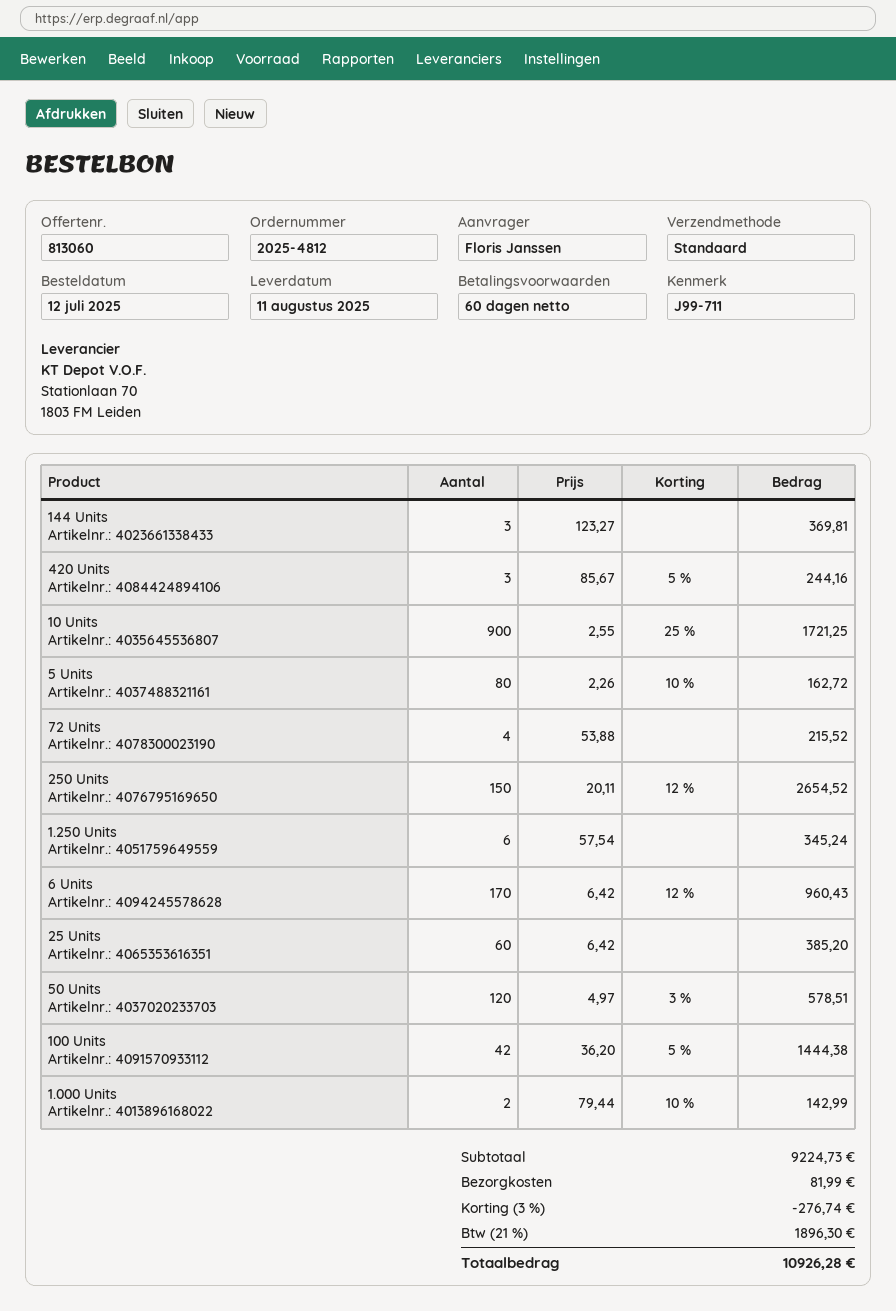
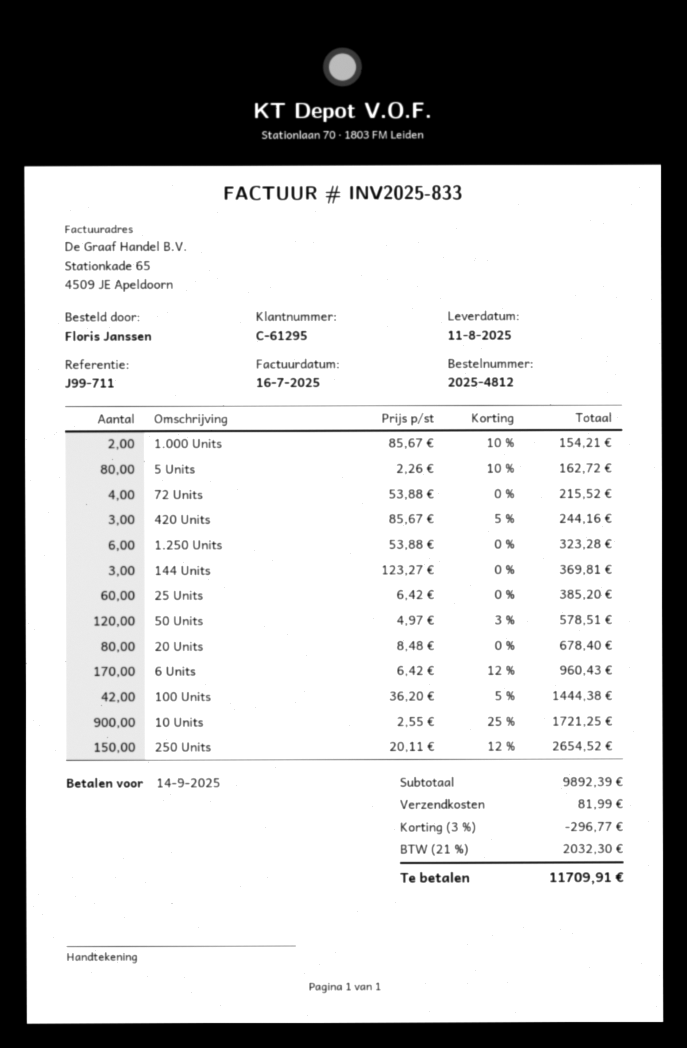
1.250 Units: 6 x 57.54 = 345.24 -> 6 x 53.88 = 323.28
1.000 Units: 2 x 79.44 - 10% = 142.99 -> 2 x 85.67 - 10% = 154.21
20 Units: none -> 80 x 8.48 = 678.40
subtotal: 9224.73 -> 9892.39
discount: 3% = 276.74 -> 3% = 296.77
tax: 21% = 1896.30 -> 21% = 2032.30
total: 10926.28 -> 11709.91

